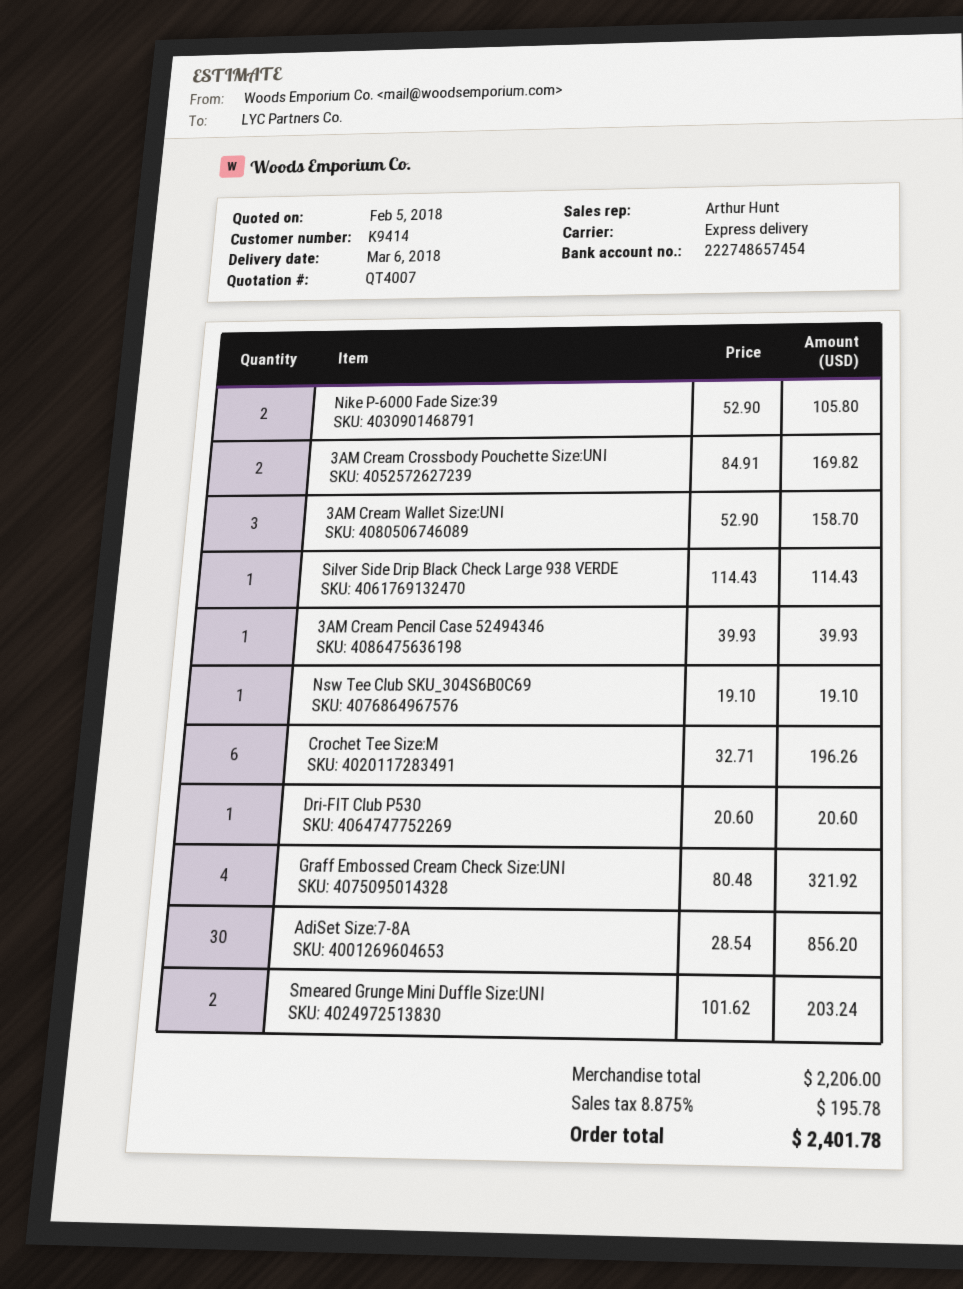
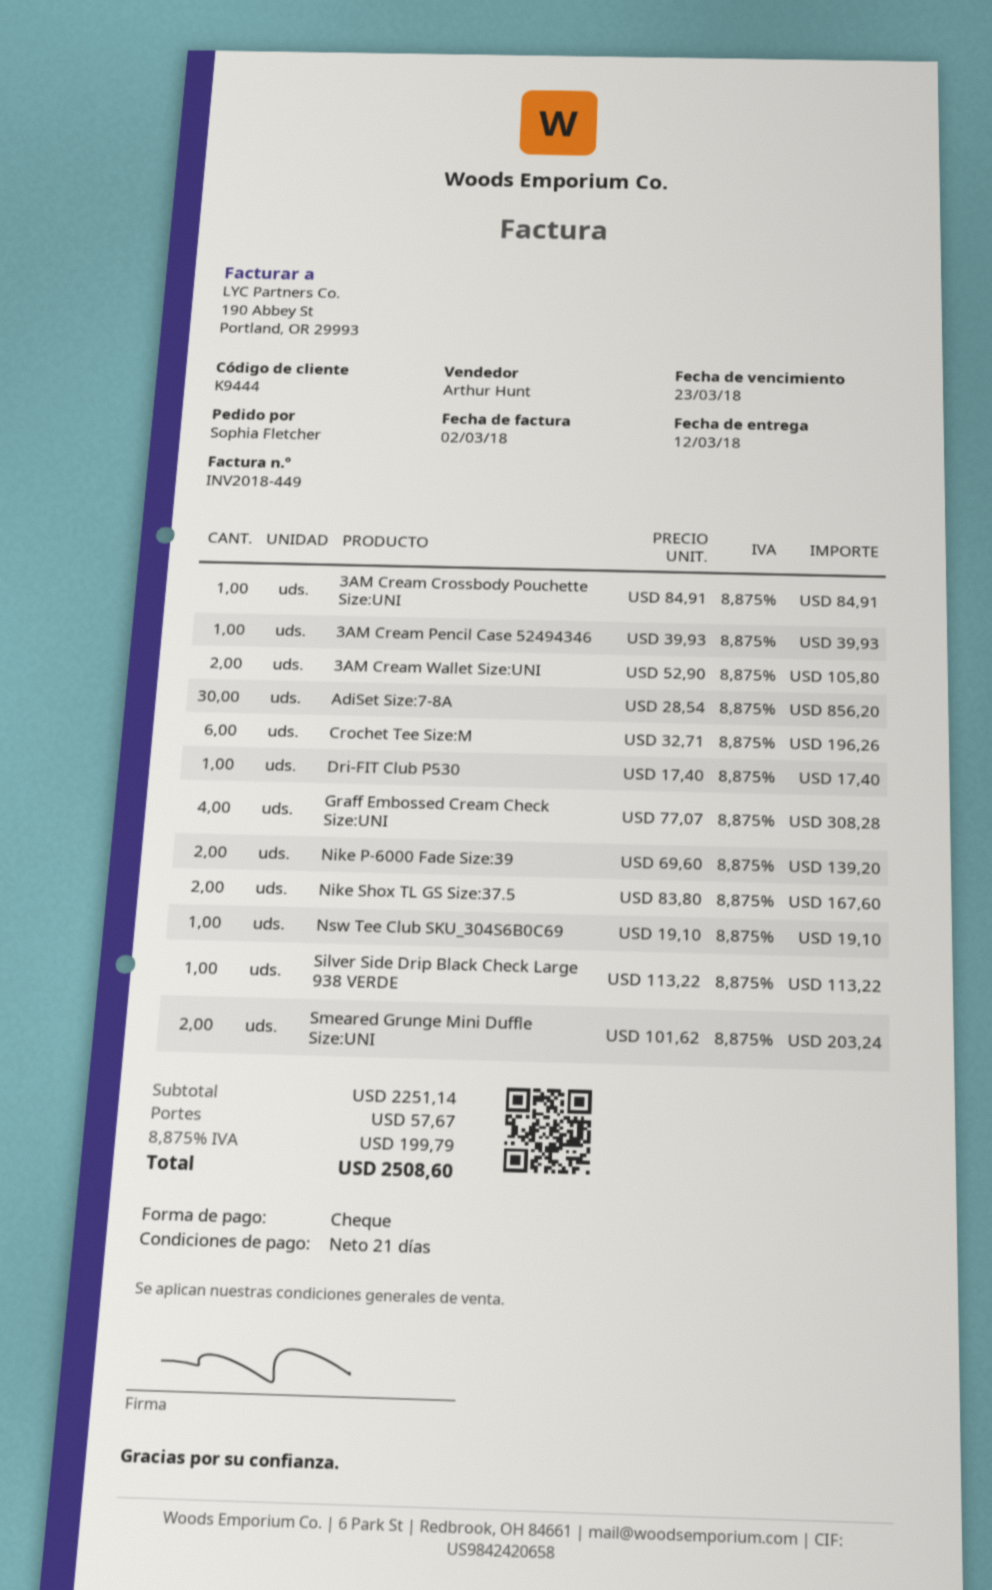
delivery date: 2018-03-06 -> 2018-03-12
customer number: K9414 -> K9444
Nike P-6000 Fade Size:39: 2 x 52.90 = 105.80 -> 2 x 69.60 = 139.20
3AM Cream Crossbody Pouchette Size:UNI: 2 x 84.91 = 169.82 -> 1 x 84.91 = 84.91
3AM Cream Wallet Size:UNI: 3 x 52.90 = 158.70 -> 2 x 52.90 = 105.80
Silver Side Drip Black Check Large 938 VERDE: 1 x 114.43 = 114.43 -> 1 x 113.22 = 113.22
Dri-FIT Club P530: 1 x 20.60 = 20.60 -> 1 x 17.40 = 17.40
Graff Embossed Cream Check Size:UNI: 4 x 80.48 = 321.92 -> 4 x 77.07 = 308.28
Nike Shox TL GS Size:37.5: none -> 2 x 83.80 = 167.60
subtotal: 2206.00 -> 2251.14
shipping: none -> 57.67
tax: 8.875% = 195.78 -> 8.875% = 199.79
total: 2401.78 -> 2508.60

